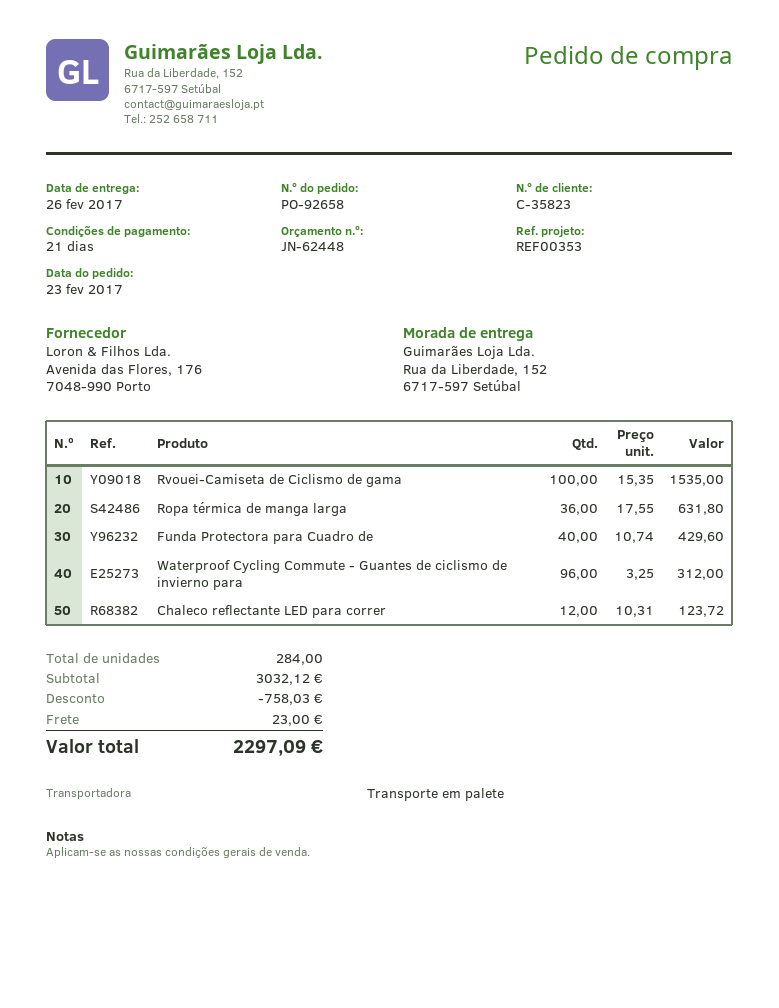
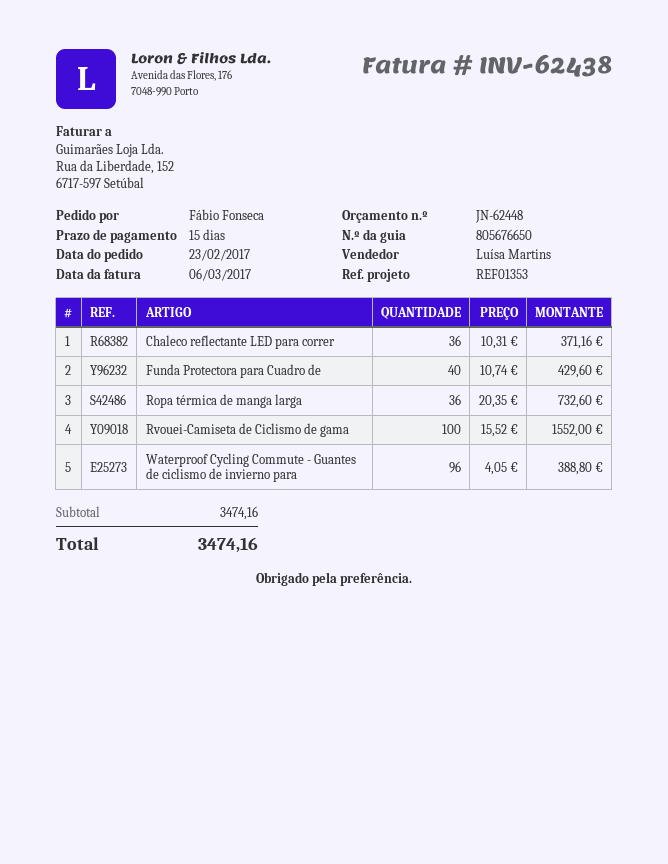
payment terms: 21 days -> 15 days
reference: REF00353 -> REF01353
Rvouei-Camiseta de Ciclismo de gama: 100 x 15.35 = 1535.00 -> 100 x 15.52 = 1552.00
Ropa térmica de manga larga: 36 x 17.55 = 631.80 -> 36 x 20.35 = 732.60
Waterproof Cycling Commute - Guantes de ciclismo de invierno para: 96 x 3.25 = 312.00 -> 96 x 4.05 = 388.80
Chaleco reflectante LED para correr: 12 x 10.31 = 123.72 -> 36 x 10.31 = 371.16
subtotal: 3032.12 -> 3474.16
discount: 758.03 -> none
shipping: 23.00 -> none
total: 2297.09 -> 3474.16

